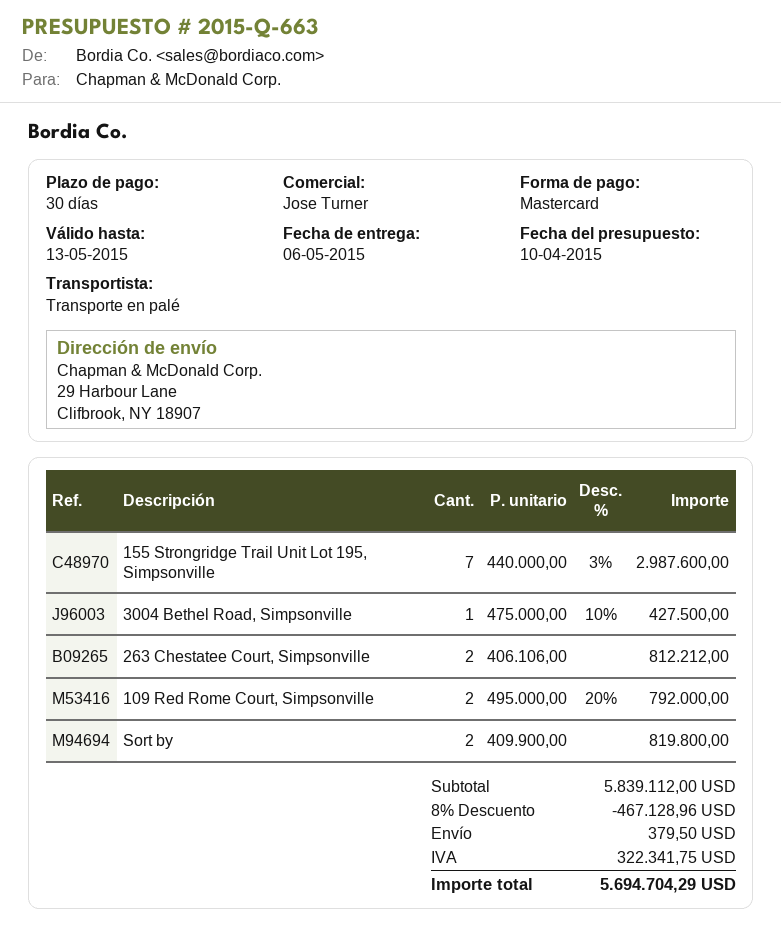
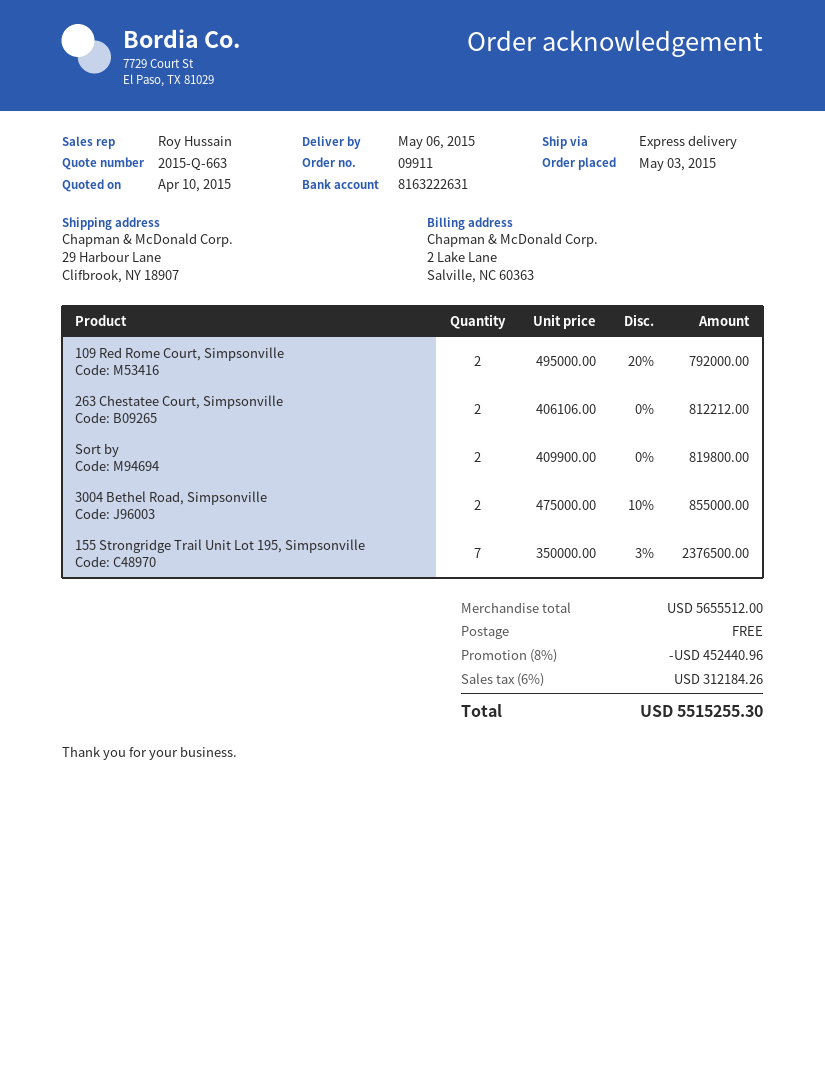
sales rep: Jose Turner -> Roy Hussain
shipping method: pallet freight -> express
155 Strongridge Trail Unit Lot 195, Simpsonville: 7 x 440000.00 - 3% = 2987600.00 -> 7 x 350000.00 - 3% = 2376500.00
3004 Bethel Road, Simpsonville: 1 x 475000.00 - 10% = 427500.00 -> 2 x 475000.00 - 10% = 855000.00
subtotal: 5839112.00 -> 5655512.00
discount: 8% = 467128.96 -> 8% = 452440.96
shipping: 379.50 -> 0.00
tax: 322341.75 -> 312184.26
total: 5694704.29 -> 5515255.30

